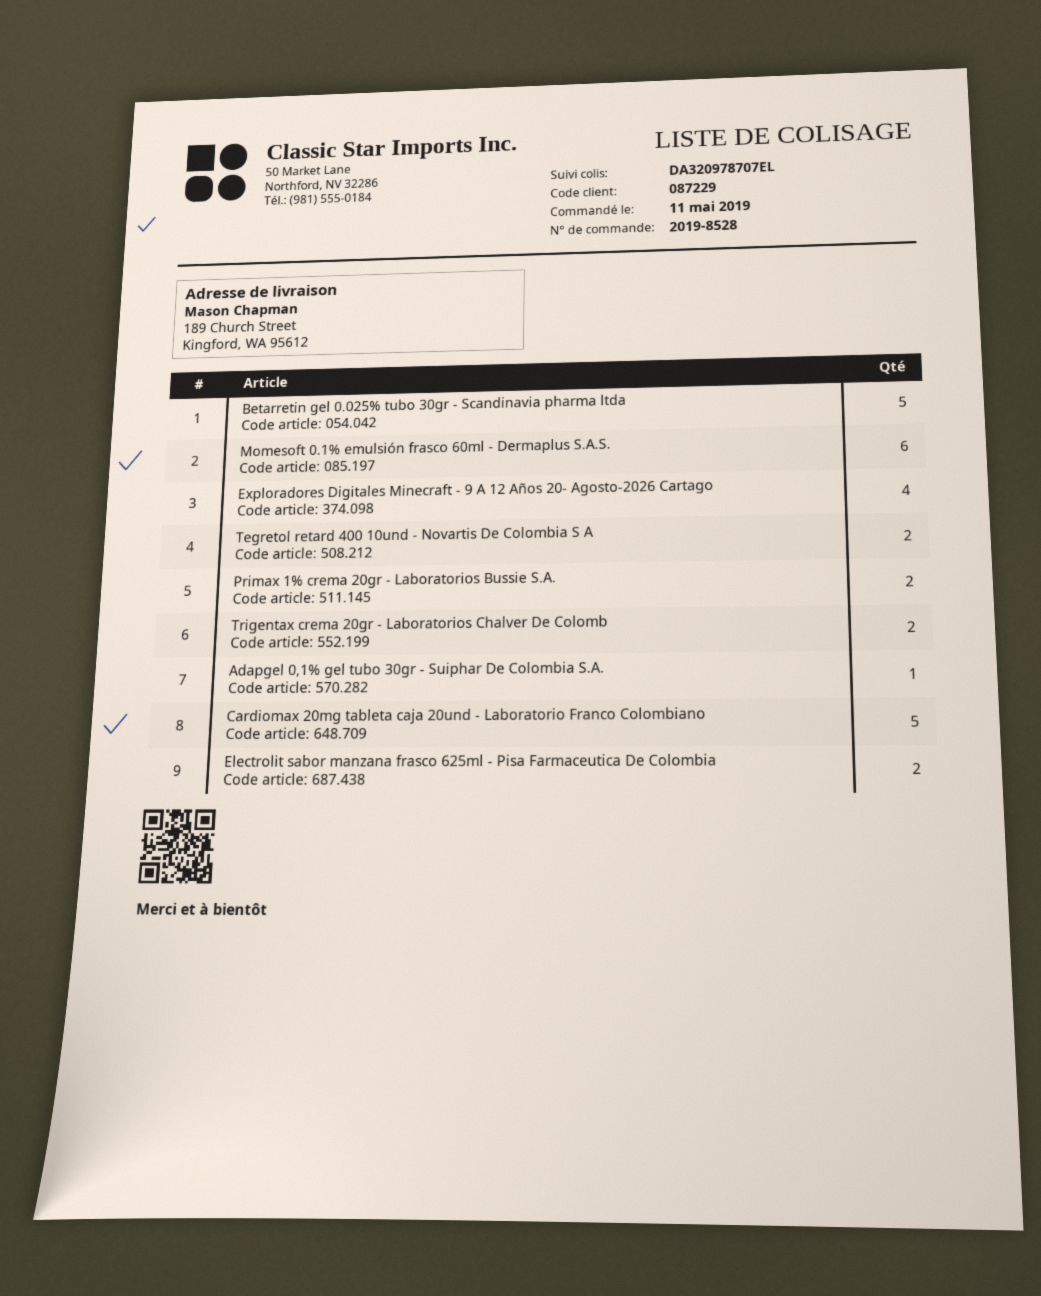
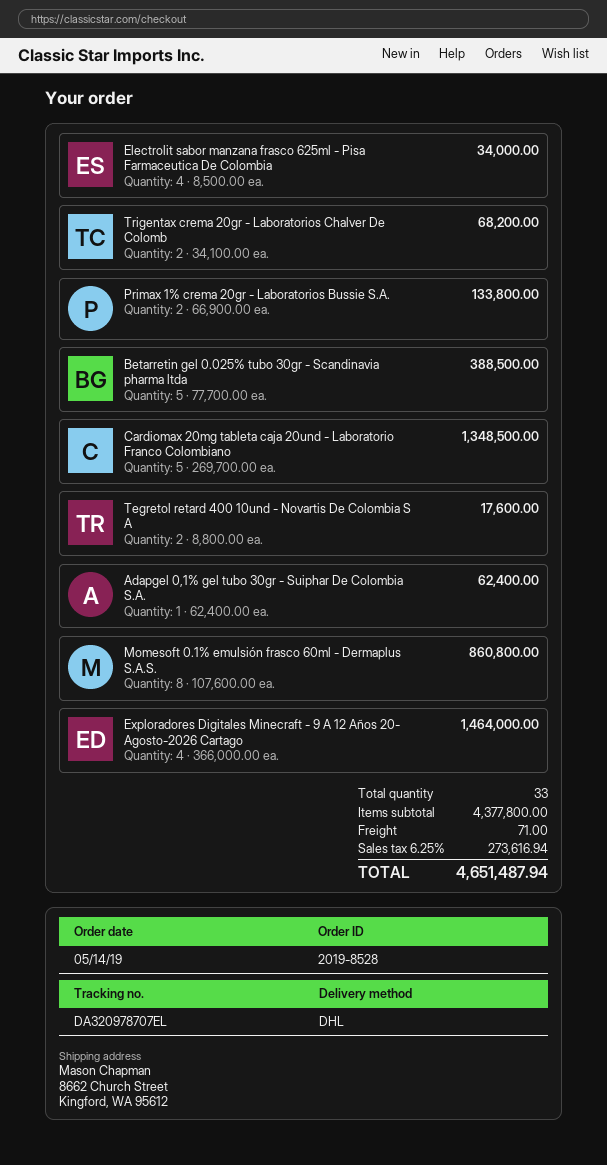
order date: 2019-05-11 -> 2019-05-14
ship to: 189 Church Street, Kingford, WA 95612 -> 8662 Church Street, Kingford, WA 95612
Momesoft 0.1% emulsión frasco 60ml - Dermaplus S.A.S.: 6 -> 8
Electrolit sabor manzana frasco 625ml - Pisa Farmaceutica De Colombia: 2 -> 4

